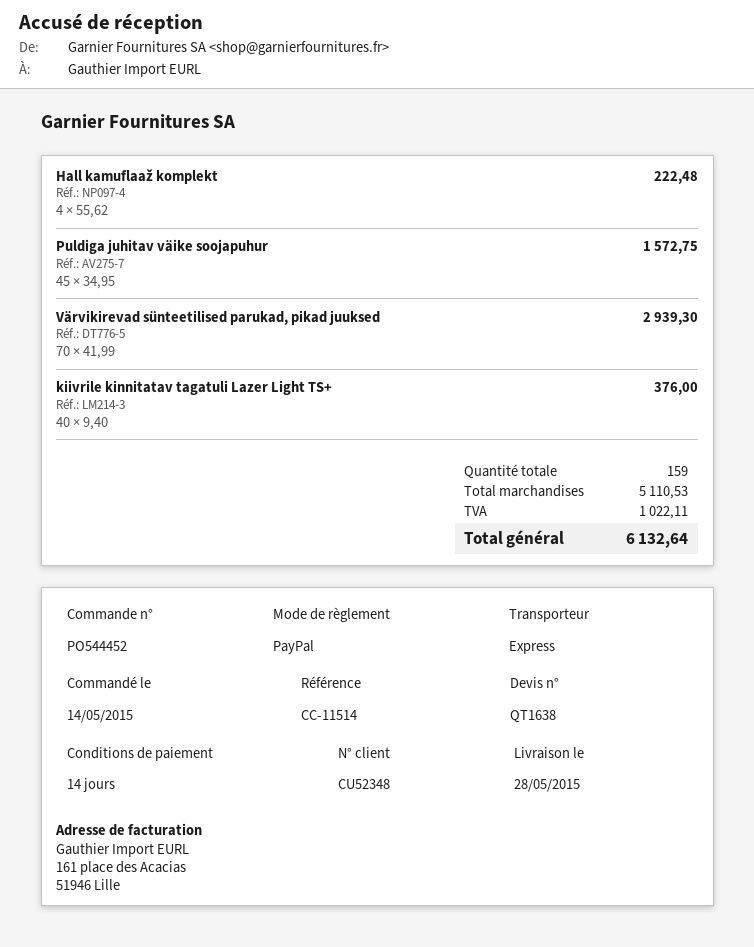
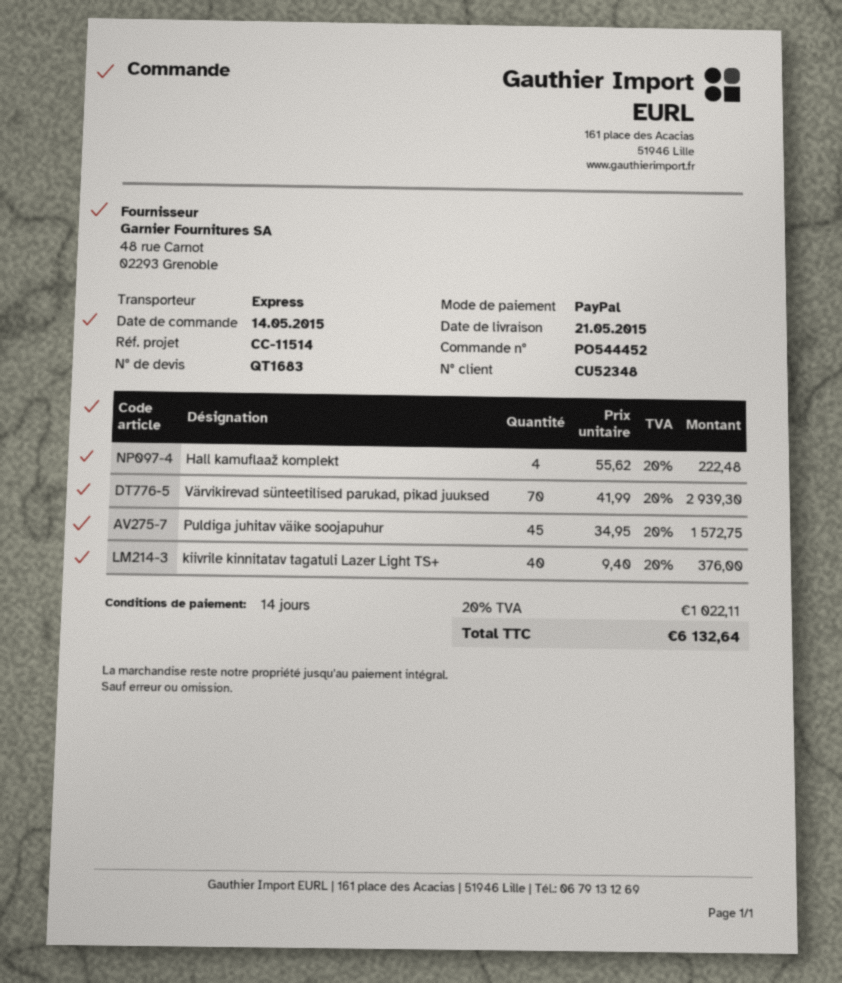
quote number: QT1638 -> QT1683
delivery date: 2015-05-28 -> 2015-05-21

